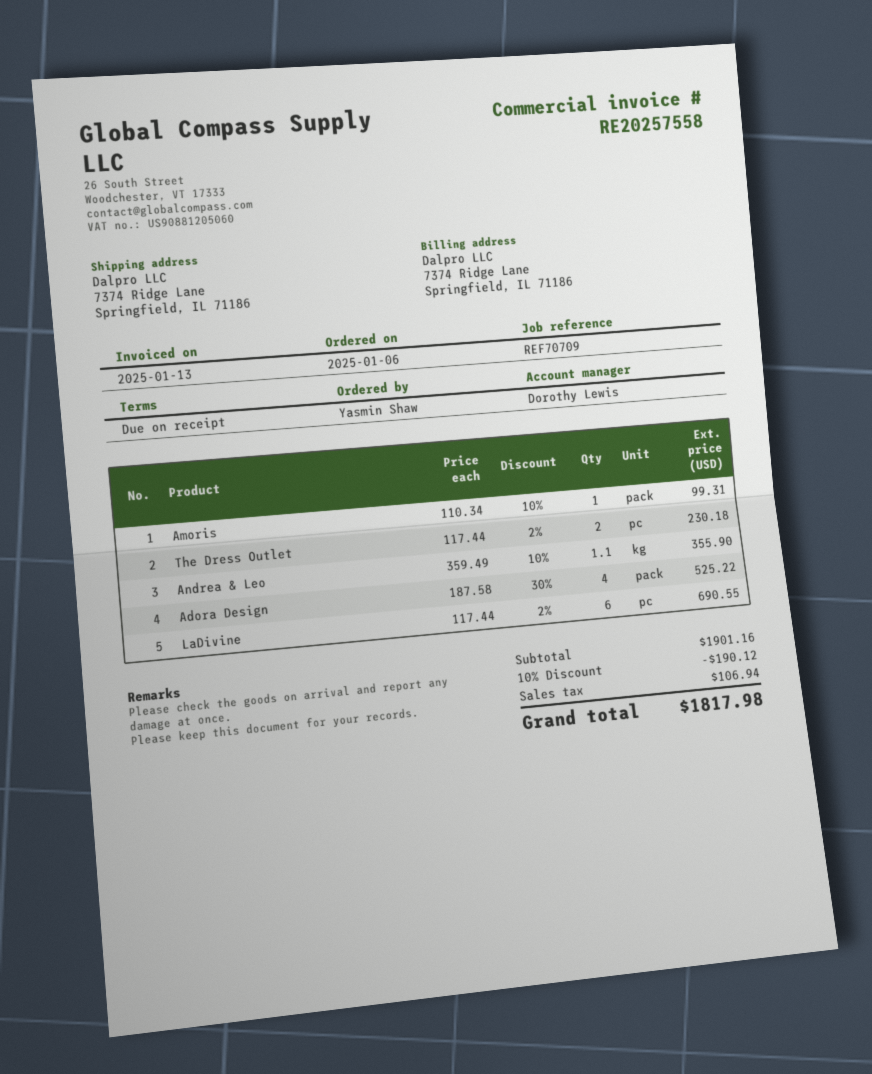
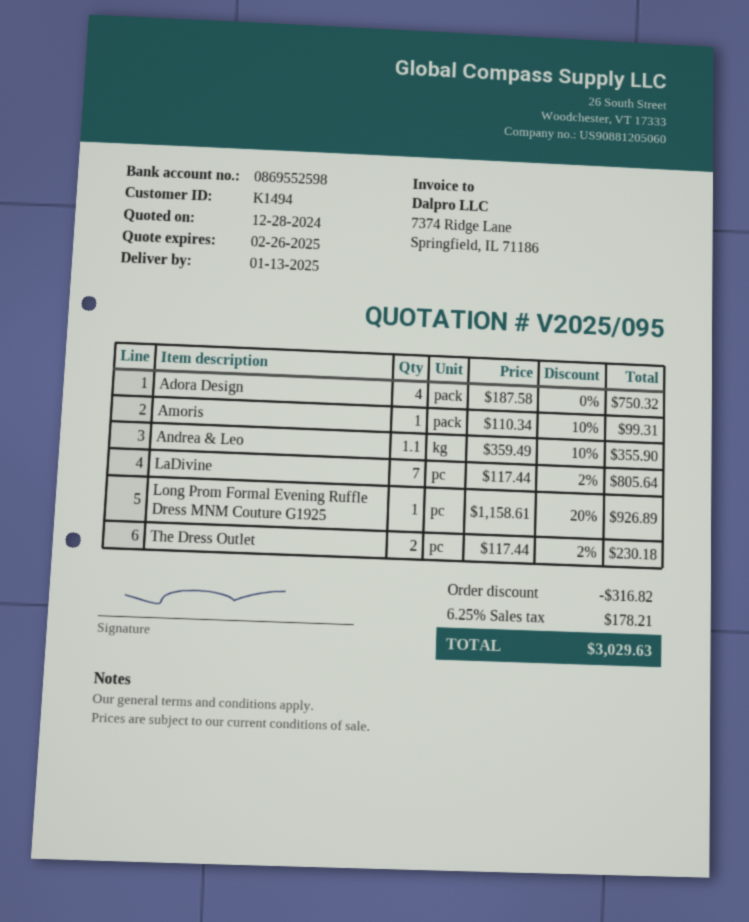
Adora Design: 4 x 187.58 - 30% = 525.22 -> 4 x 187.58 = 750.32
LaDivine: 6 x 117.44 - 2% = 690.55 -> 7 x 117.44 - 2% = 805.64
Long Prom Formal Evening Ruffle Dress MNM Couture G1925: none -> 1 x 1158.61 - 20% = 926.89
discount: 190.12 -> 316.82
tax: 106.94 -> 178.21
total: 1817.98 -> 3029.63

